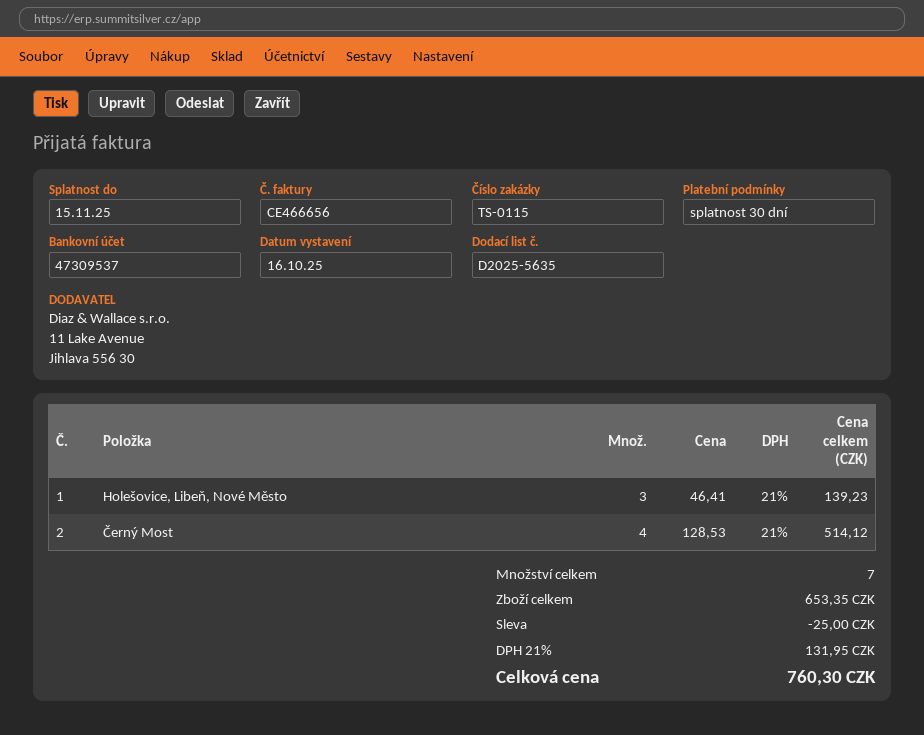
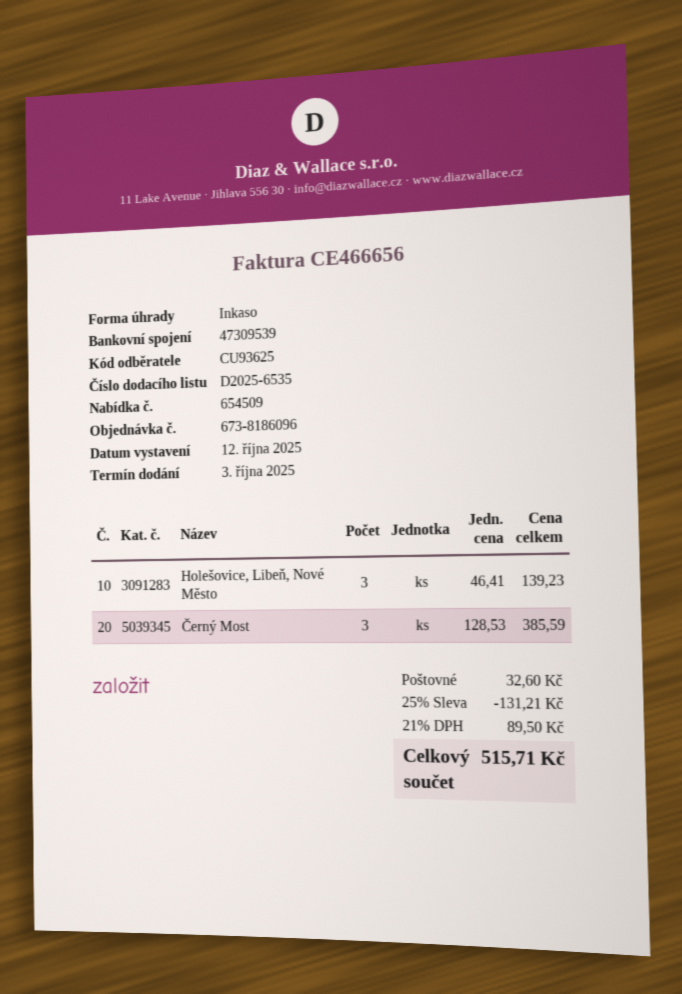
delivery note number: D2025-5635 -> D2025-6535
invoice date: 2025-10-16 -> 2025-10-12
bank account: 47309537 -> 47309539
Černý Most: 4 x 128.53 = 514.12 -> 3 x 128.53 = 385.59
discount: 25.00 -> 131.21
shipping: none -> 32.60
tax: 21% = 131.95 -> 21% = 89.50
total: 760.30 -> 515.71

